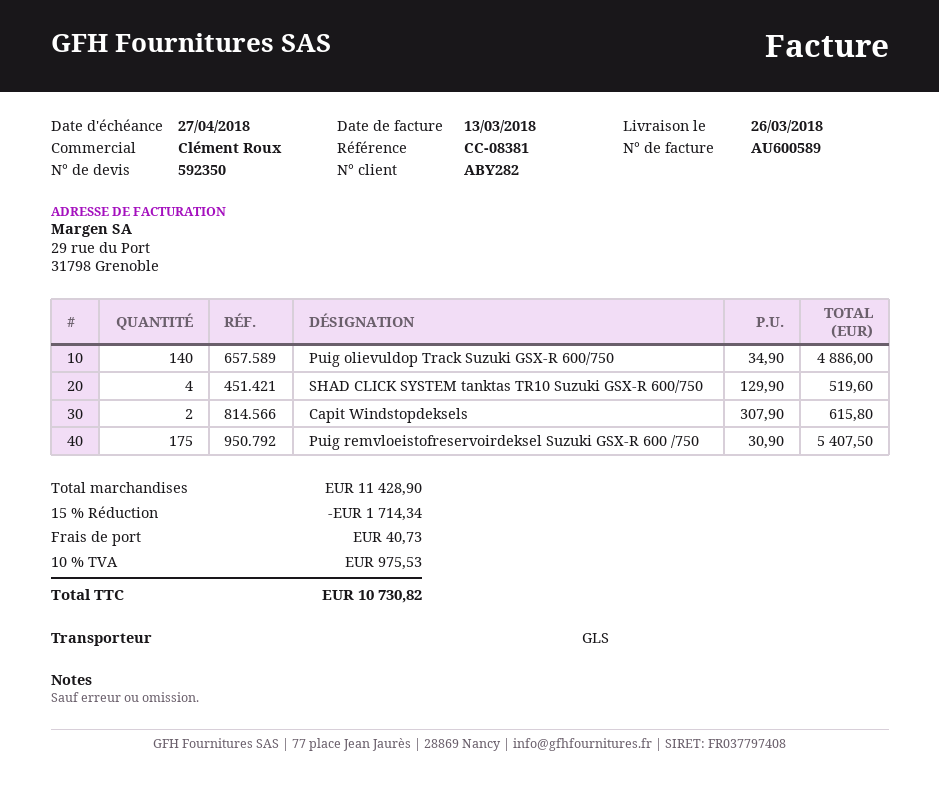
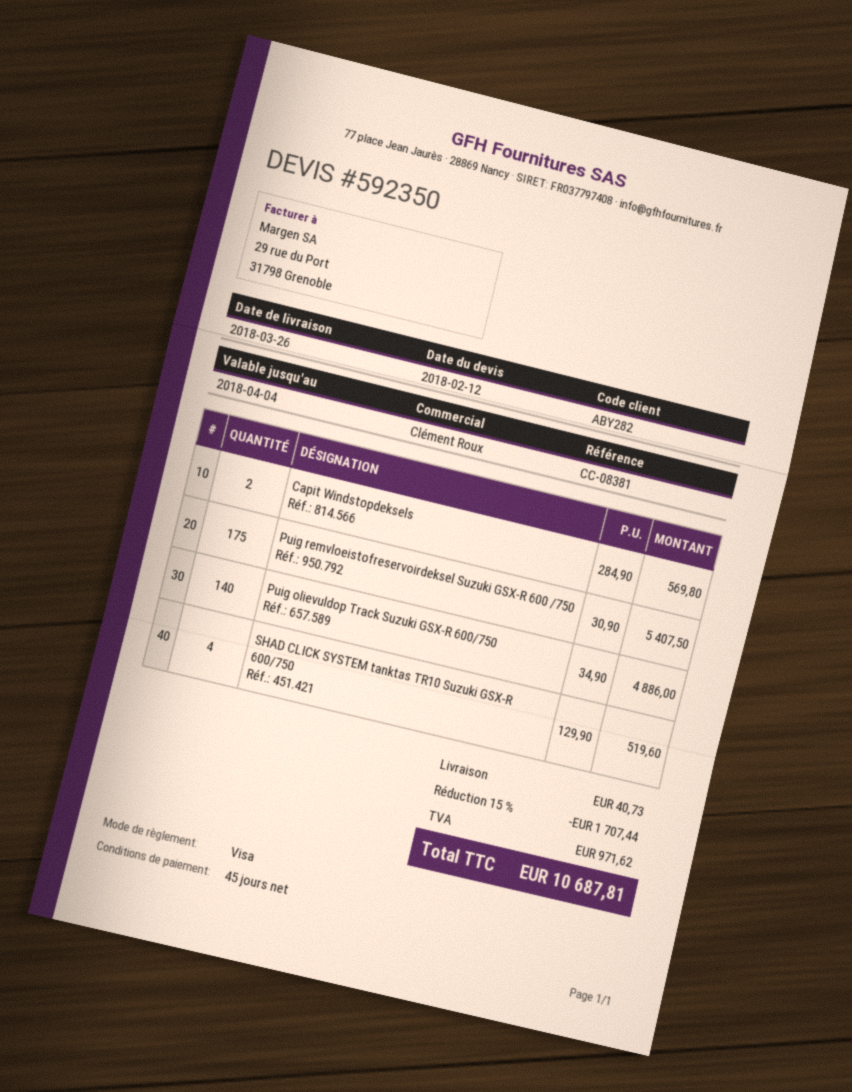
Capit Windstopdeksels: 2 x 307.90 = 615.80 -> 2 x 284.90 = 569.80
discount: 15% = 1714.34 -> 15% = 1707.44
tax: 975.53 -> 971.62
total: 10730.82 -> 10687.81

